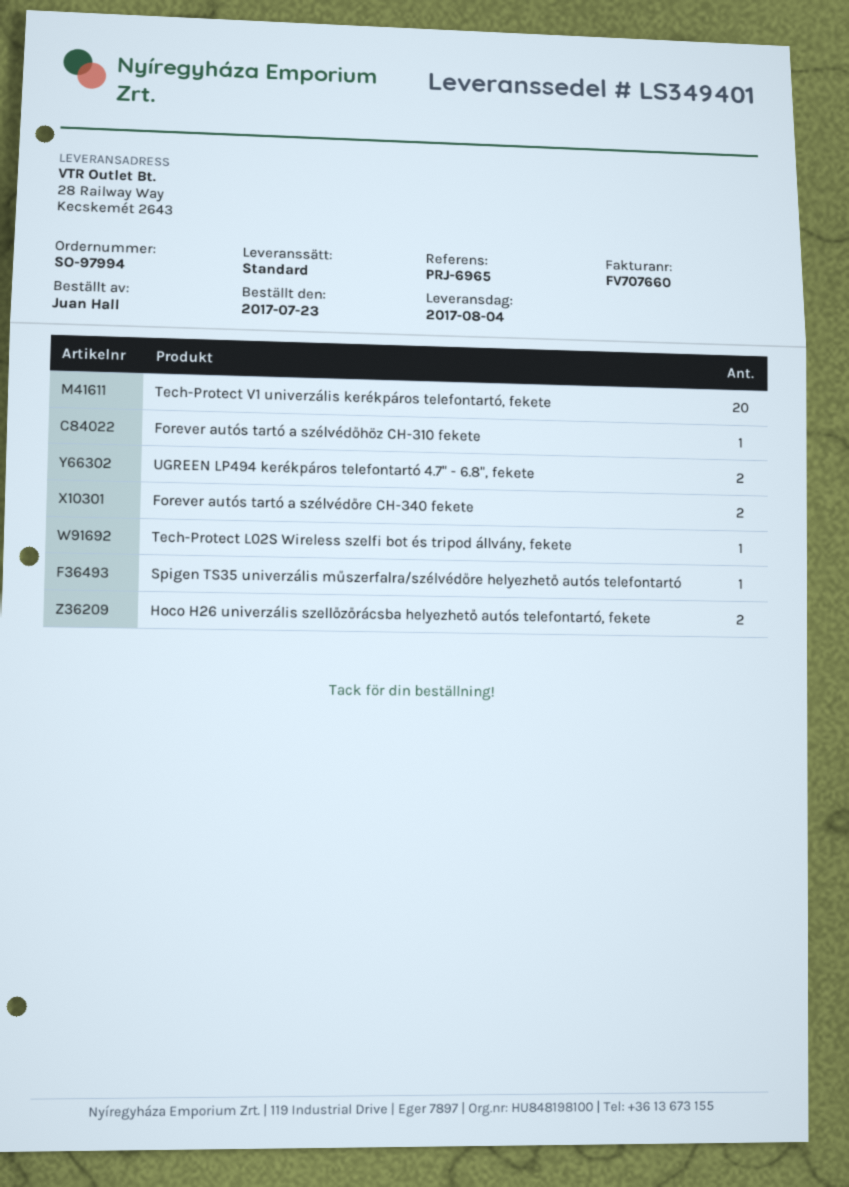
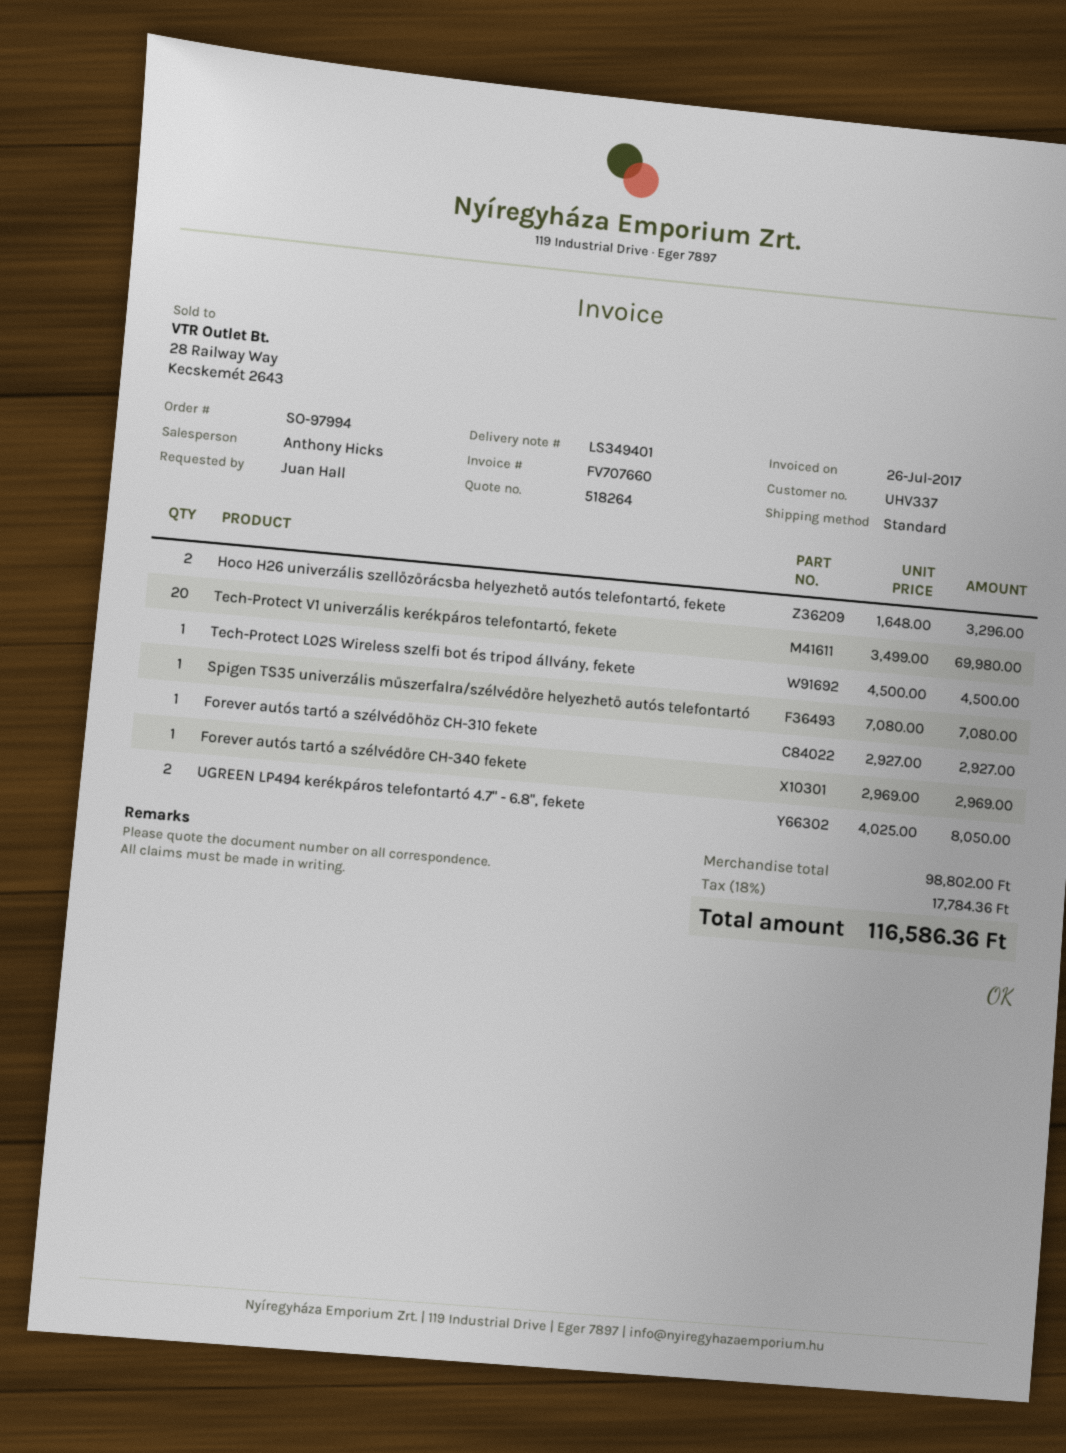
Forever autós tartó a szélvédőre CH-340 fekete: 2 -> 1

